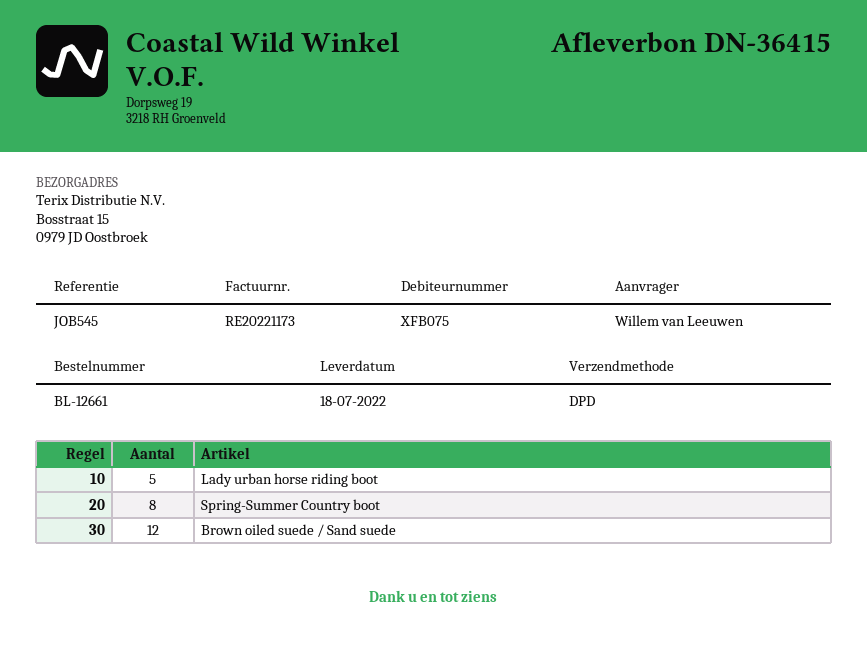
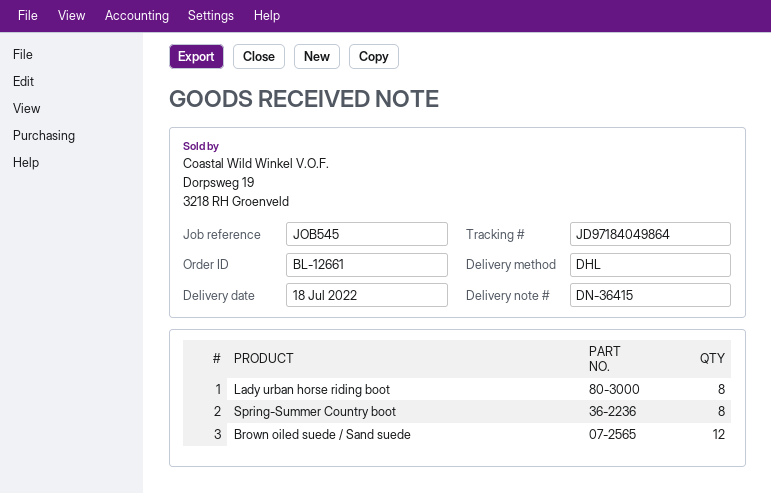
shipping method: DPD -> DHL
Lady urban horse riding boot: 5 -> 8

